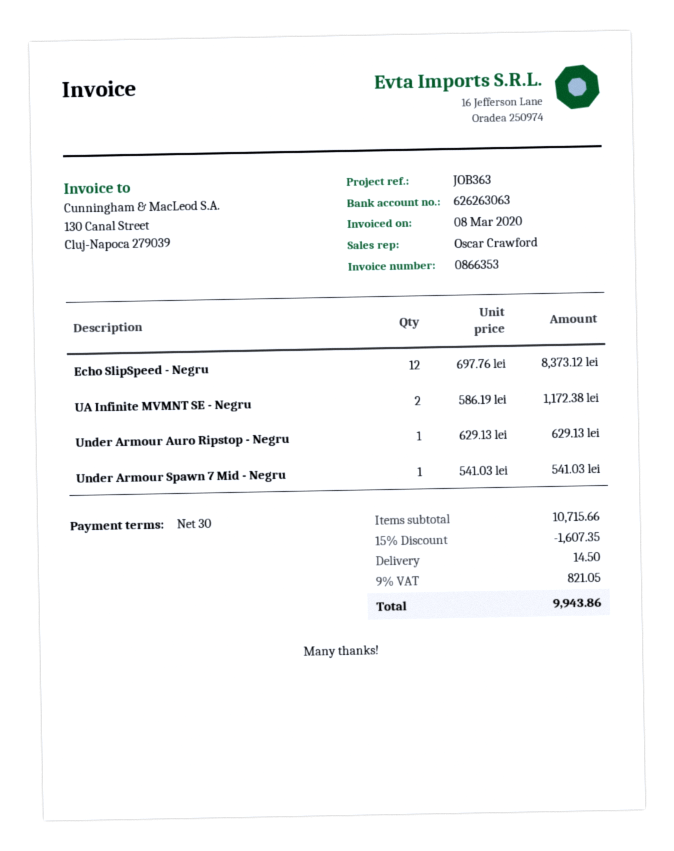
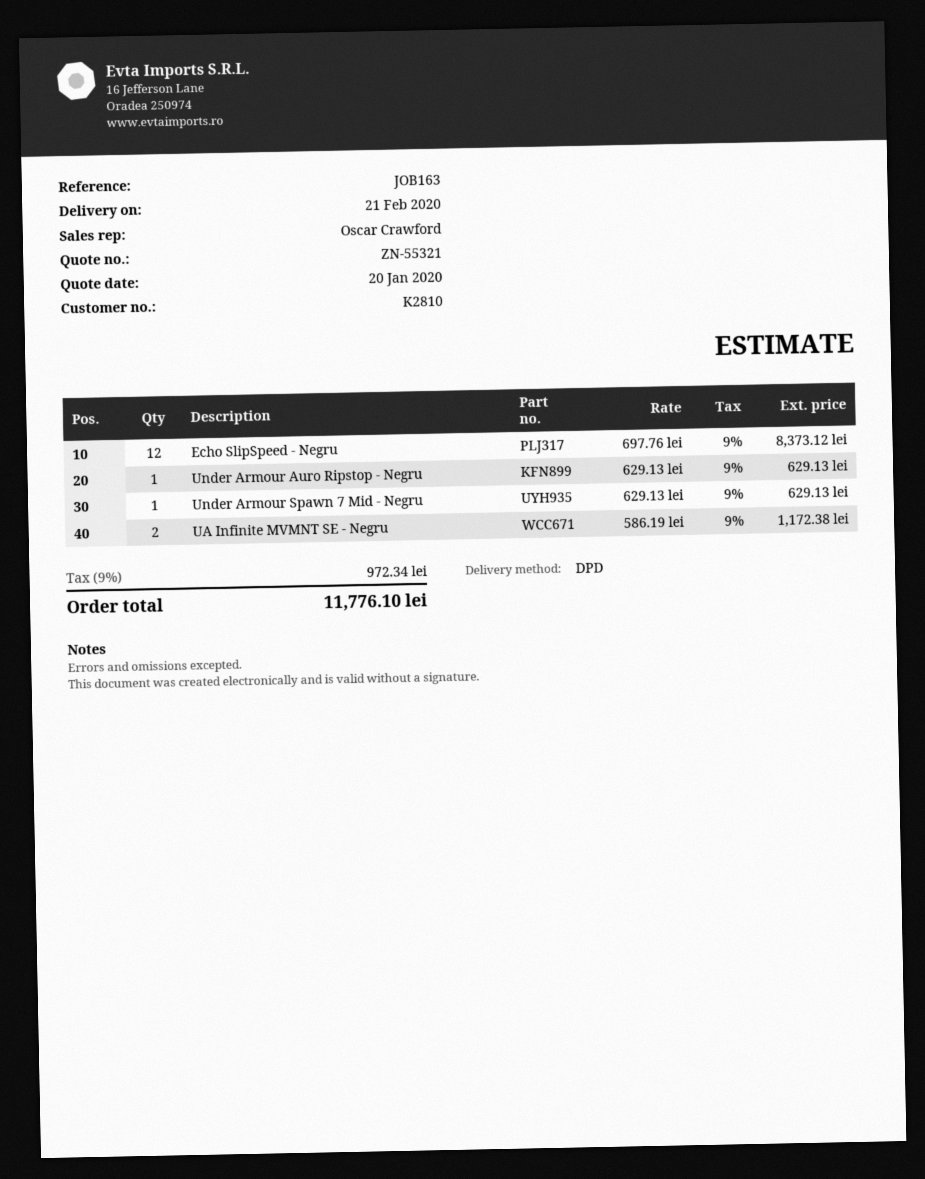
reference: JOB363 -> JOB163
Under Armour Spawn 7 Mid - Negru: 1 x 541.03 = 541.03 -> 1 x 629.13 = 629.13
discount: 15% = 1607.35 -> none
shipping: 14.50 -> none
tax: 9% = 821.05 -> 9% = 972.34
total: 9943.86 -> 11776.10

